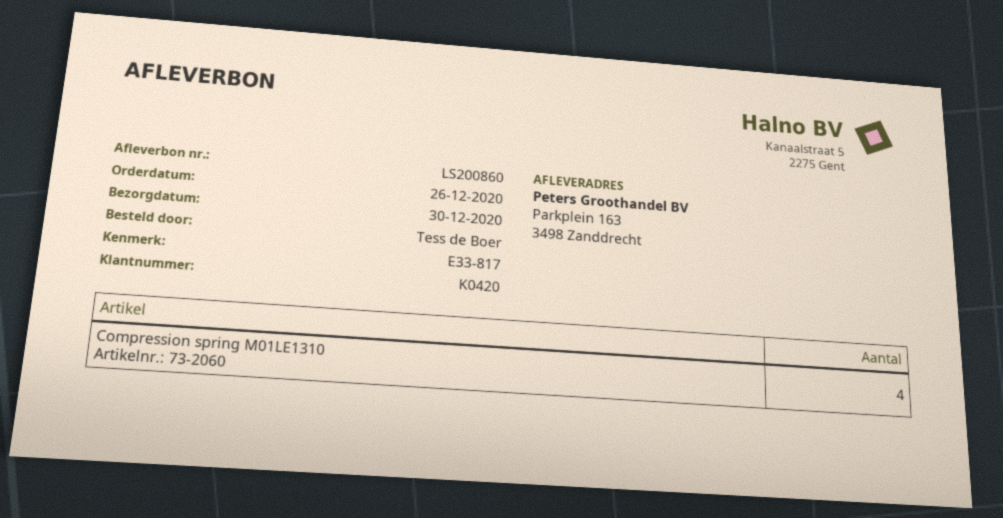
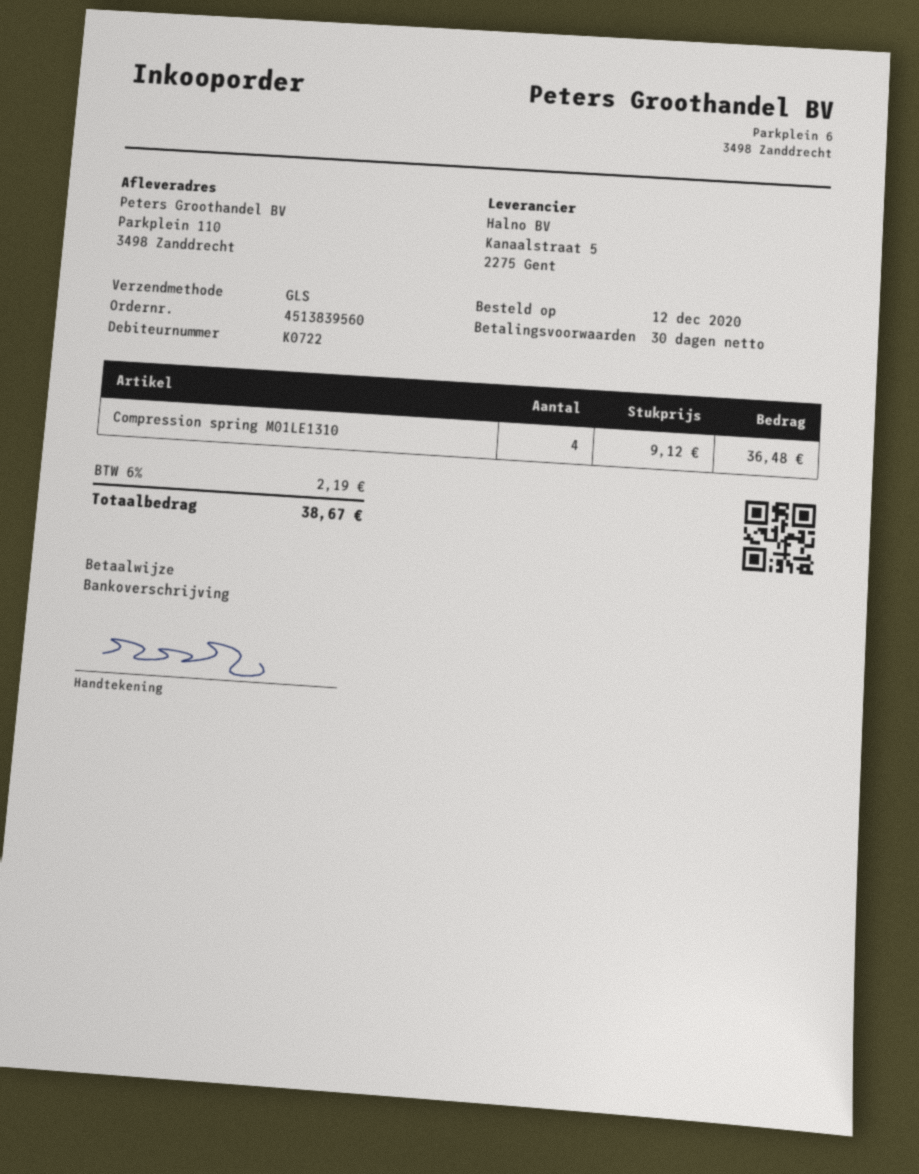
order date: 2020-12-26 -> 2020-12-12
customer number: K0420 -> K0722
ship to: Parkplein 163, 3498 Zanddrecht -> Parkplein 110, 3498 Zanddrecht

